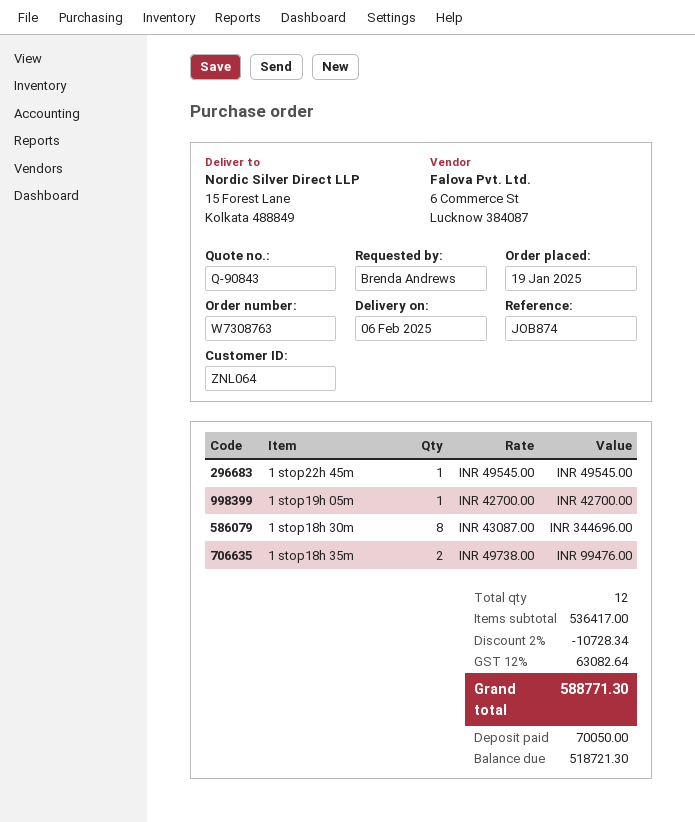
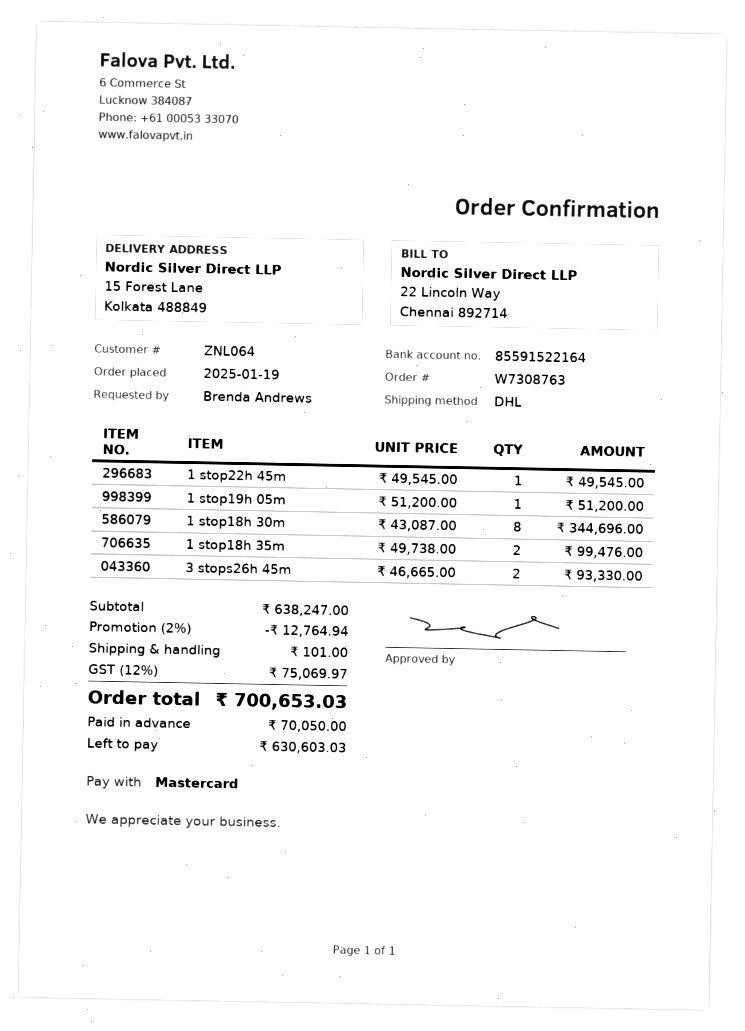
1 stop19h 05m: 1 x 42700.00 = 42700.00 -> 1 x 51200.00 = 51200.00
3 stops26h 45m: none -> 2 x 46665.00 = 93330.00
subtotal: 536417.00 -> 638247.00
discount: 2% = 10728.34 -> 2% = 12764.94
shipping: none -> 101.00
tax: 12% = 63082.64 -> 12% = 75069.97
total: 588771.30 -> 700653.03
balance: 518721.30 -> 630603.03

